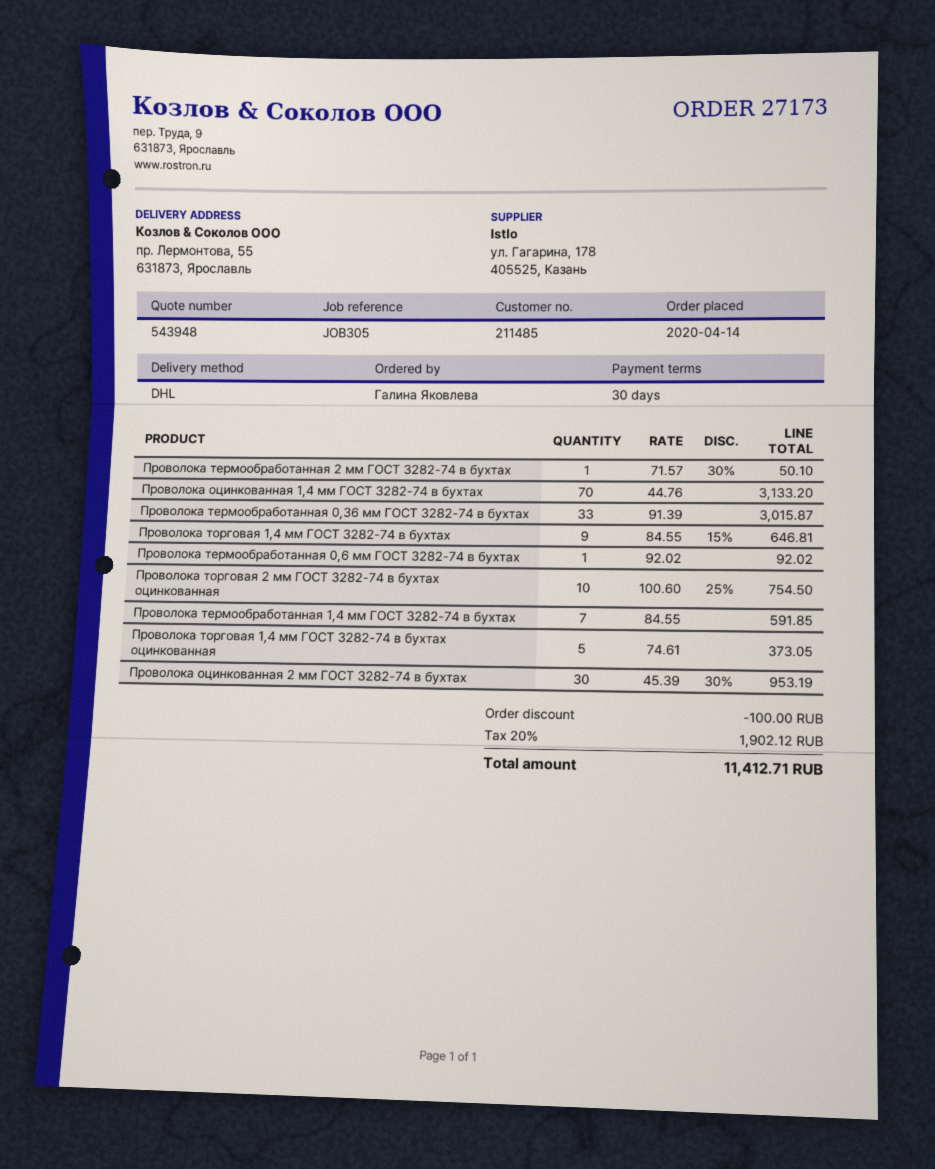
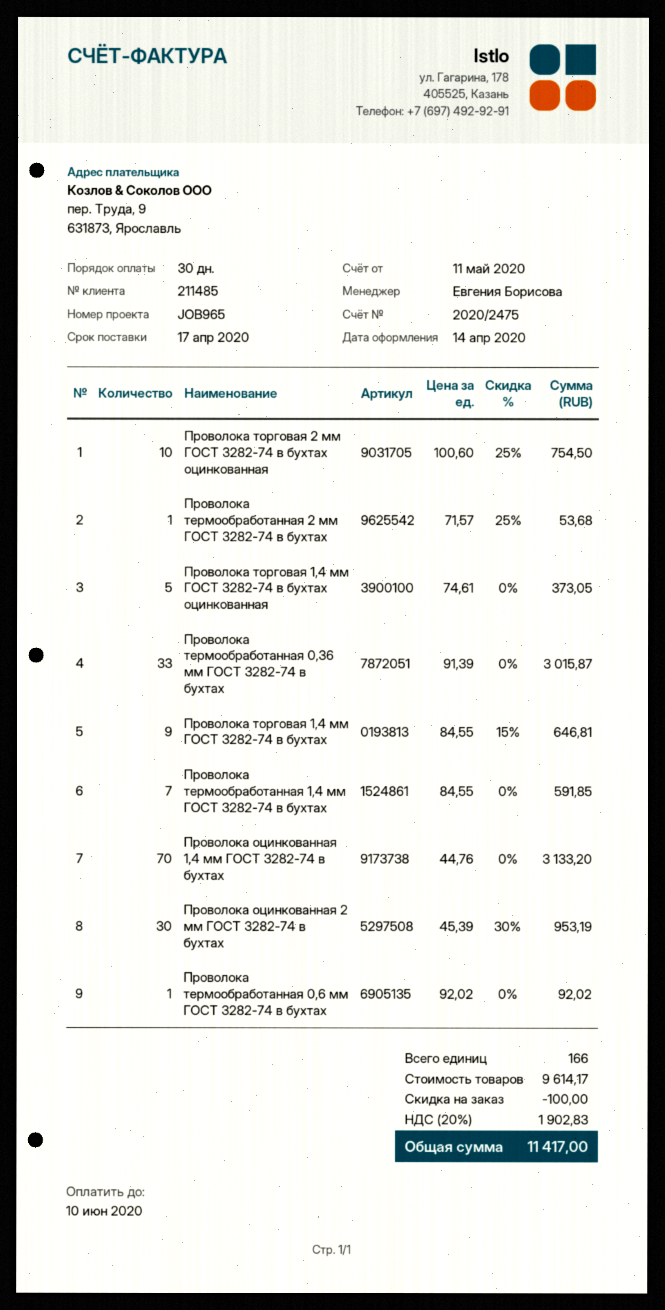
reference: JOB305 -> JOB965
Проволока термообработанная 2 мм ГОСТ 3282-74 в бухтах: 1 x 71.57 - 30% = 50.10 -> 1 x 71.57 - 25% = 53.68
tax: 20% = 1902.12 -> 20% = 1902.83
total: 11412.71 -> 11417.00

